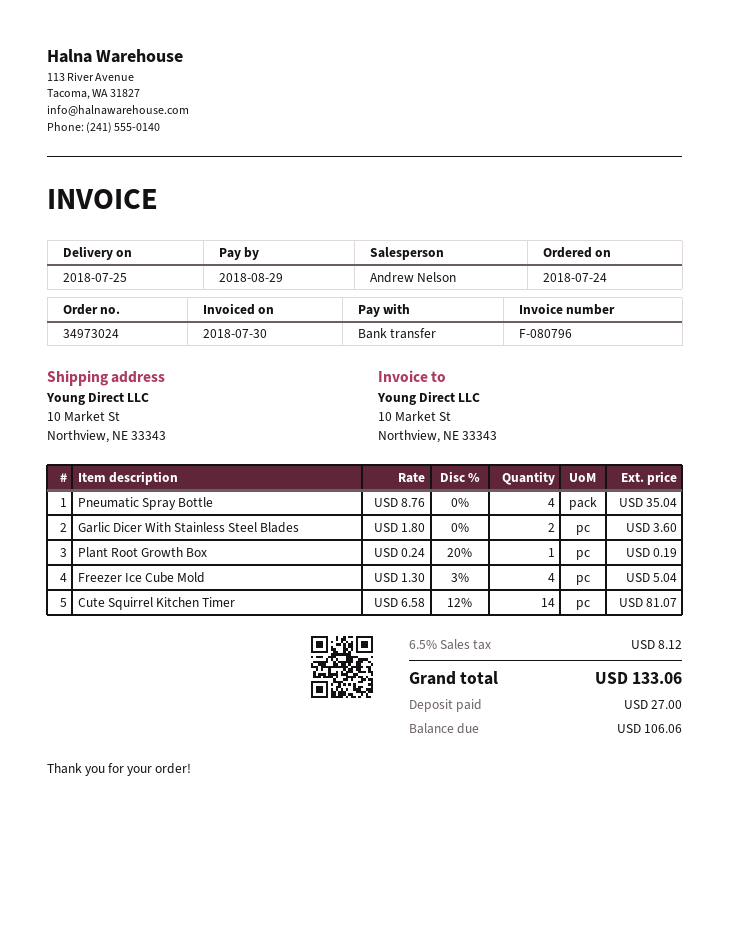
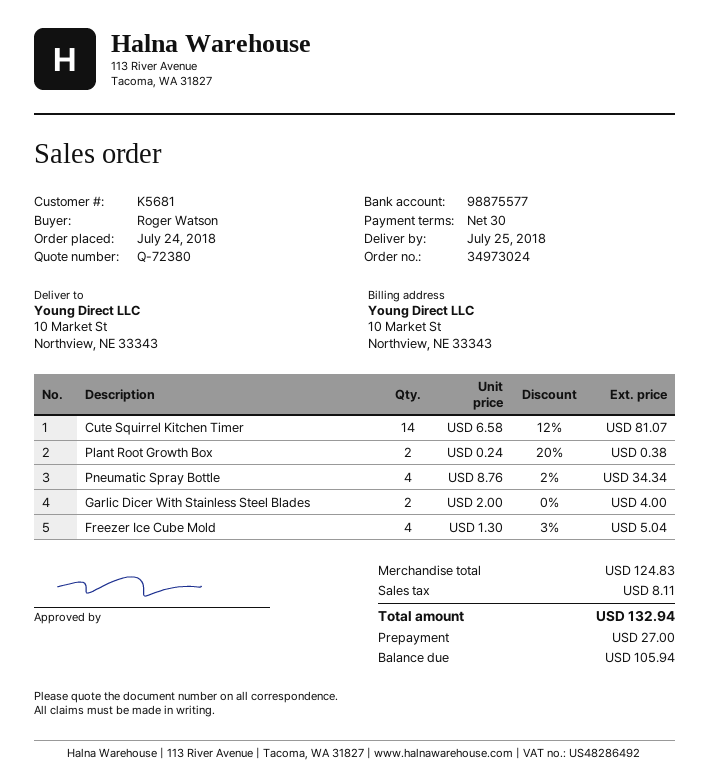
Pneumatic Spray Bottle: 4 x 8.76 = 35.04 -> 4 x 8.76 - 2% = 34.34
Garlic Dicer With Stainless Steel Blades: 2 x 1.80 = 3.60 -> 2 x 2.00 = 4.00
Plant Root Growth Box: 1 x 0.24 - 20% = 0.19 -> 2 x 0.24 - 20% = 0.38
tax: 8.12 -> 8.11
total: 133.06 -> 132.94
balance: 106.06 -> 105.94

